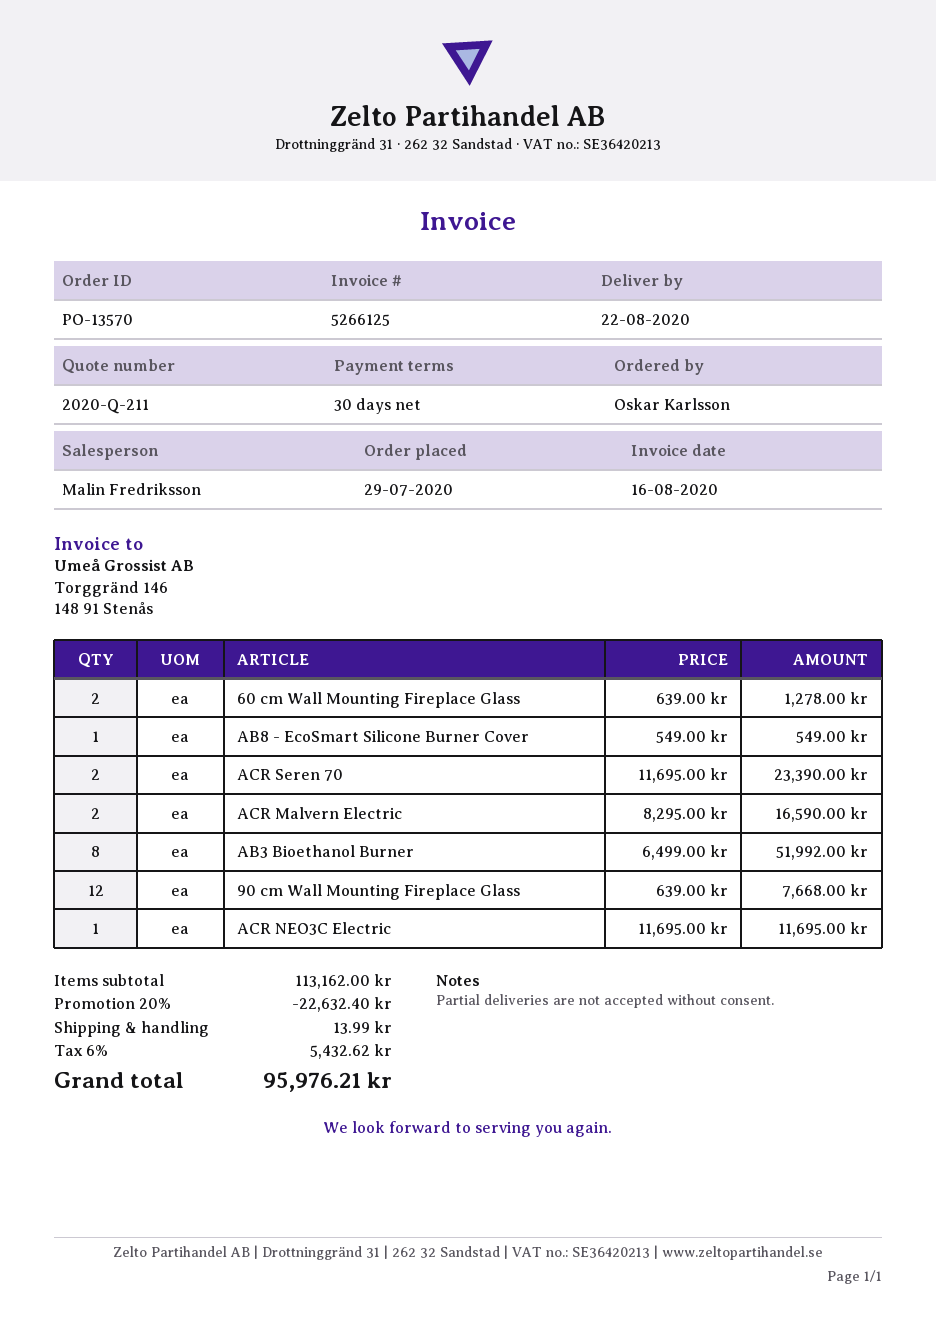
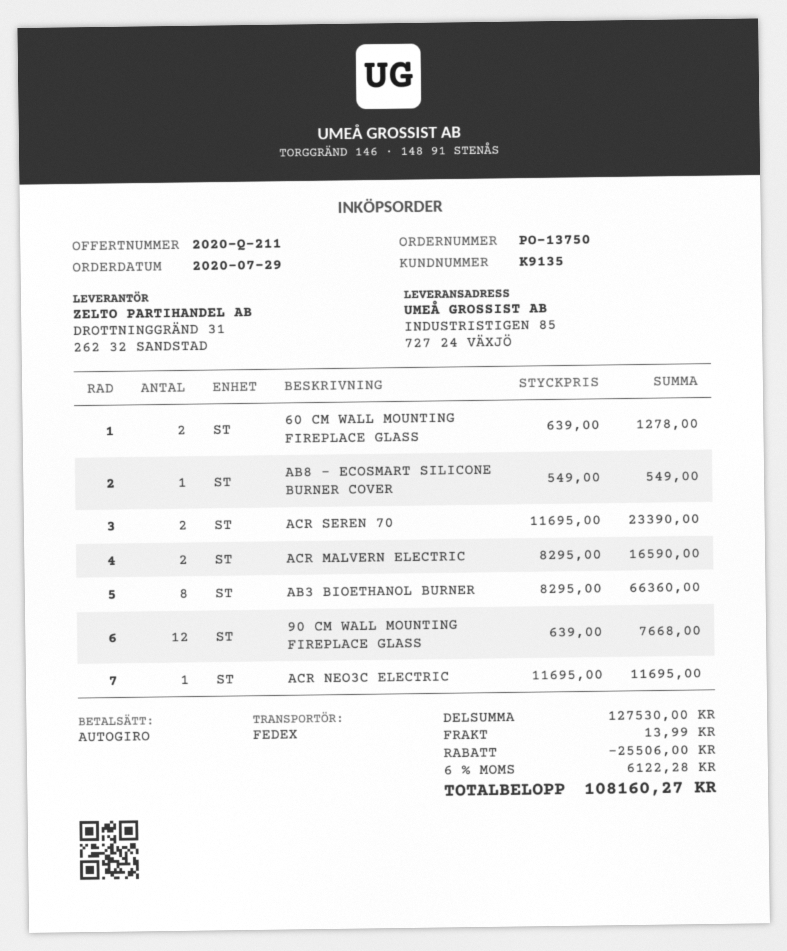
order number: PO-13570 -> PO-13750
AB3 Bioethanol Burner: 8 x 6499.00 = 51992.00 -> 8 x 8295.00 = 66360.00
subtotal: 113162.00 -> 127530.00
discount: 22632.40 -> 25506.00
tax: 6% = 5432.62 -> 6% = 6122.28
total: 95976.21 -> 108160.27

